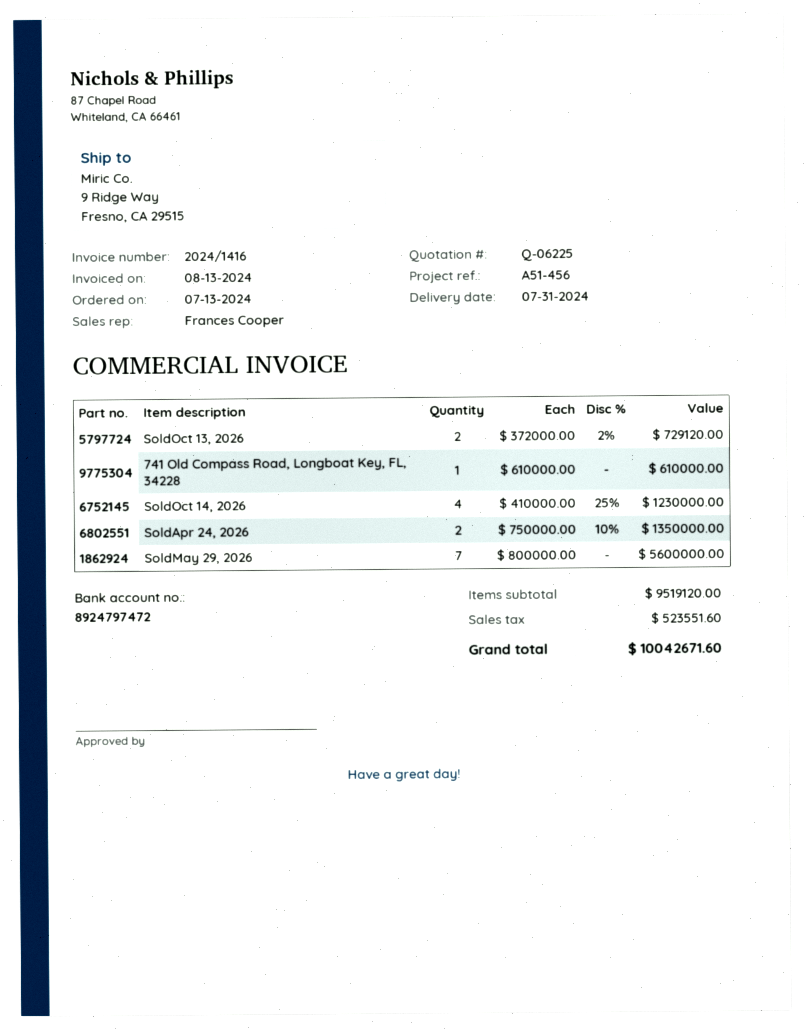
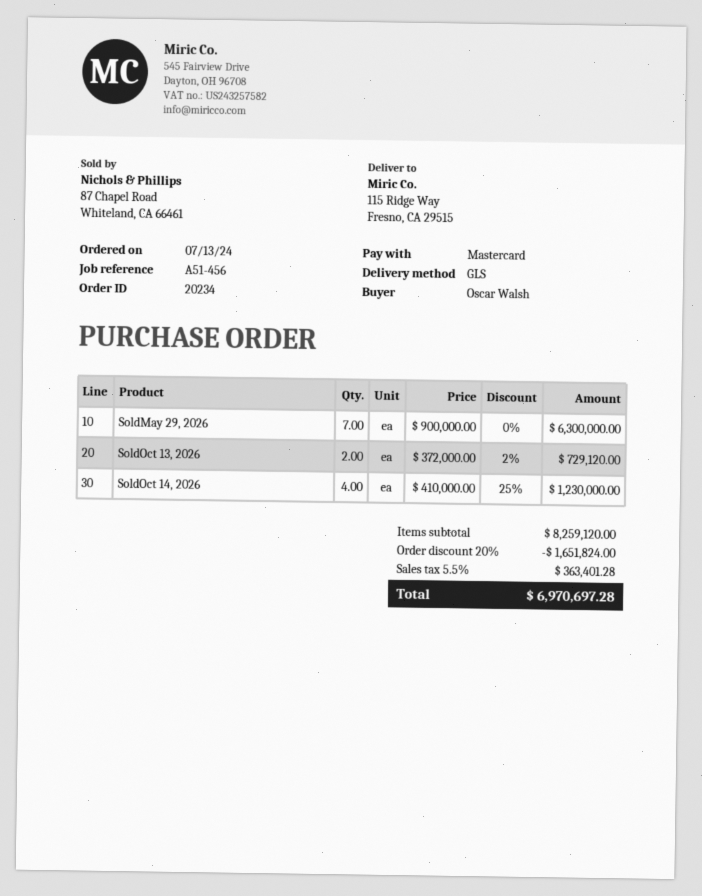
ship to: 9 Ridge Way, Fresno, CA 29515 -> 115 Ridge Way, Fresno, CA 29515
741 Old Compass Road, Longboat Key, FL, 34228: 1 x 610000.00 = 610000.00 -> none
SoldApr 24, 2026: 2 x 750000.00 - 10% = 1350000.00 -> none
SoldMay 29, 2026: 7 x 800000.00 = 5600000.00 -> 7 x 900000.00 = 6300000.00
subtotal: 9519120.00 -> 8259120.00
discount: none -> 20% = 1651824.00
tax: 523551.60 -> 363401.28
total: 10042671.60 -> 6970697.28

